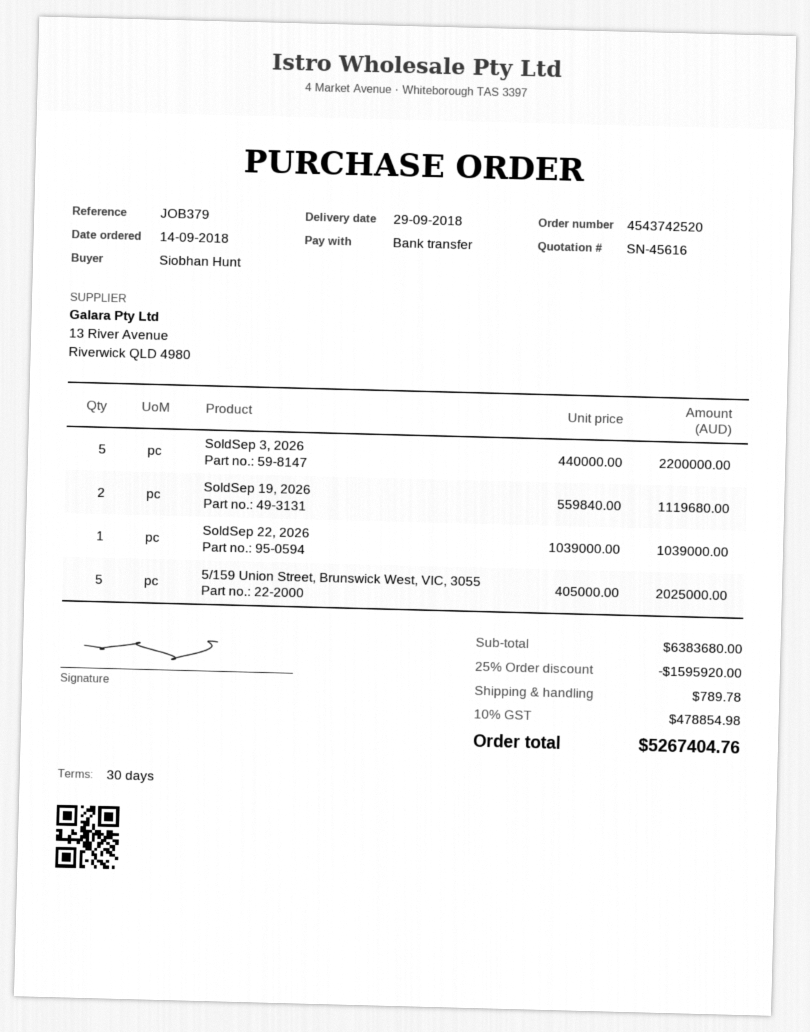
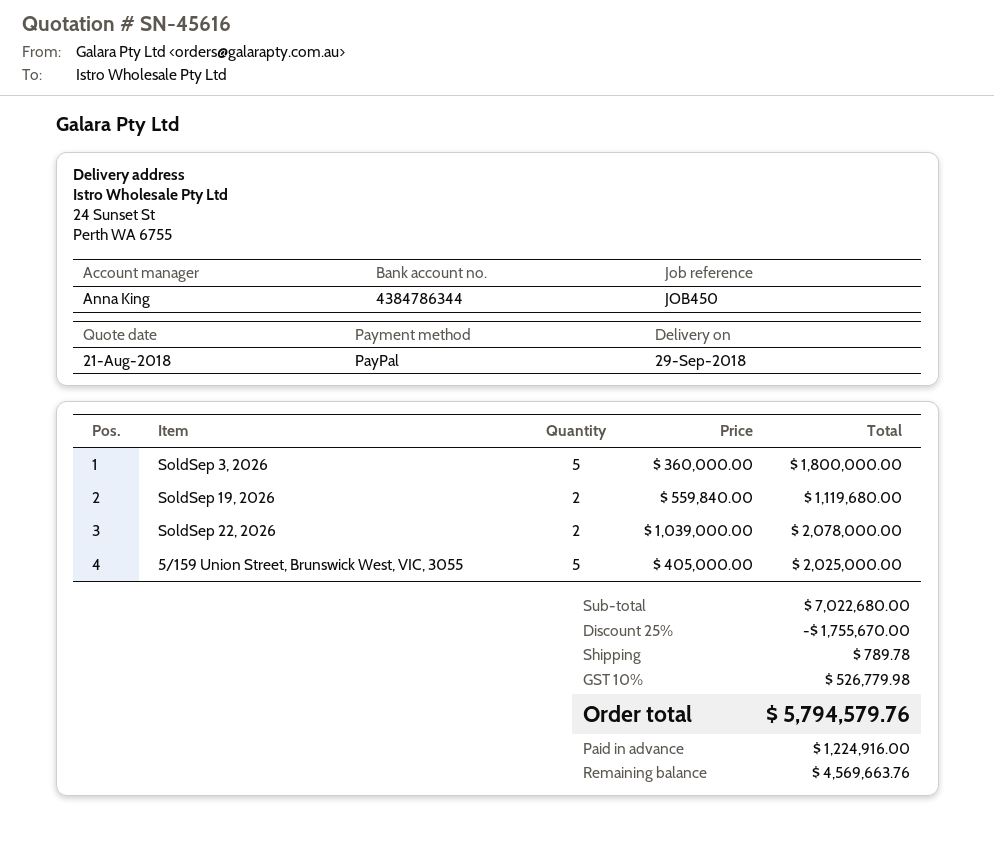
reference: JOB379 -> JOB450
payment method: bank transfer -> PayPal
SoldSep 3, 2026: 5 x 440000.00 = 2200000.00 -> 5 x 360000.00 = 1800000.00
SoldSep 22, 2026: 1 x 1039000.00 = 1039000.00 -> 2 x 1039000.00 = 2078000.00
subtotal: 6383680.00 -> 7022680.00
discount: 25% = 1595920.00 -> 25% = 1755670.00
tax: 10% = 478854.98 -> 10% = 526779.98
total: 5267404.76 -> 5794579.76

